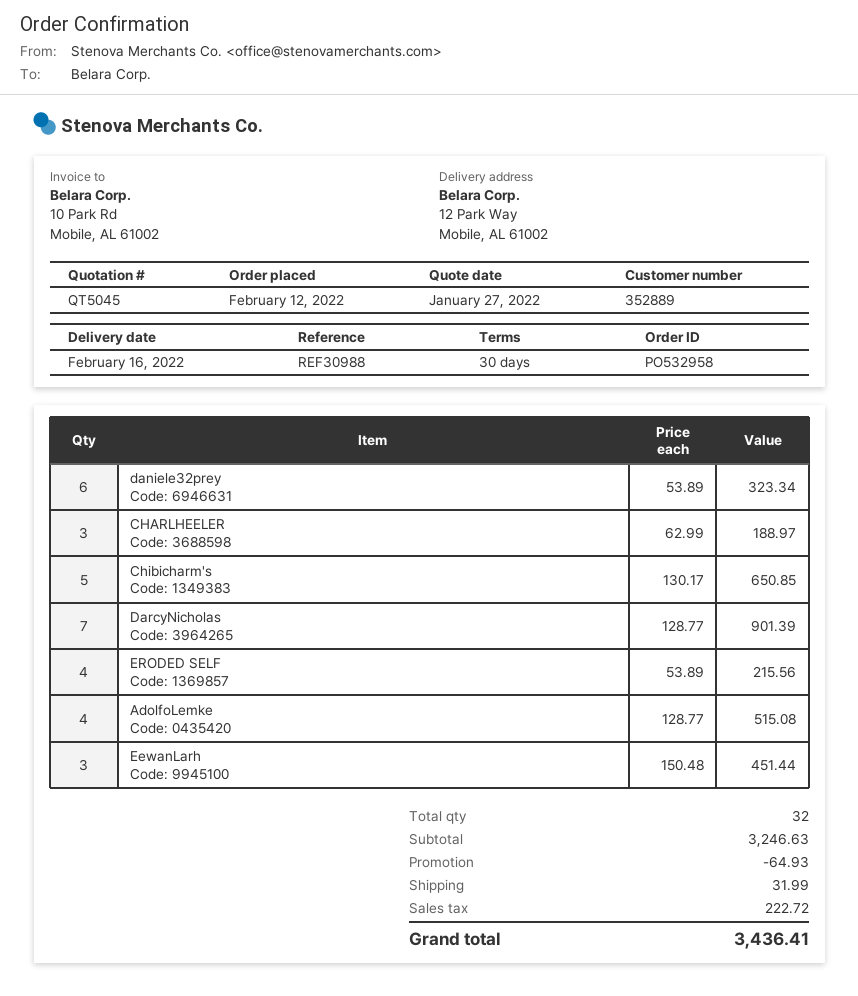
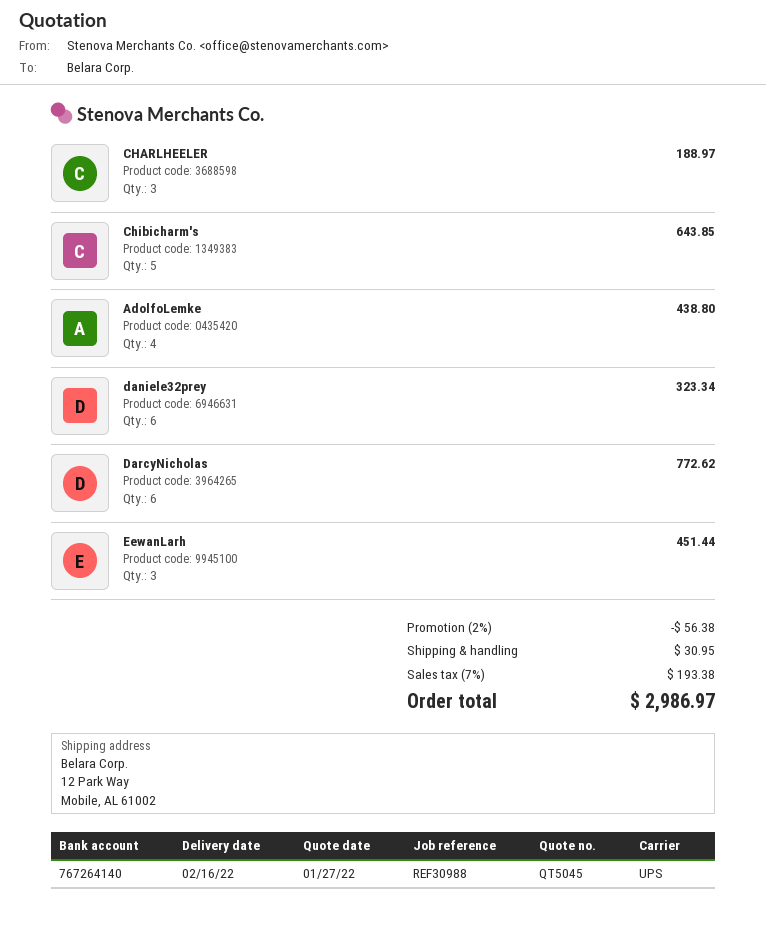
Chibicharm's: 5 for 650.85 -> 5 for 643.85
DarcyNicholas: 7 for 901.39 -> 6 for 772.62
ERODED SELF: 4 for 215.56 -> none
AdolfoLemke: 4 for 515.08 -> 4 for 438.80
discount: 64.93 -> 56.38
shipping: 31.99 -> 30.95
tax: 222.72 -> 193.38
total: 3436.41 -> 2986.97

